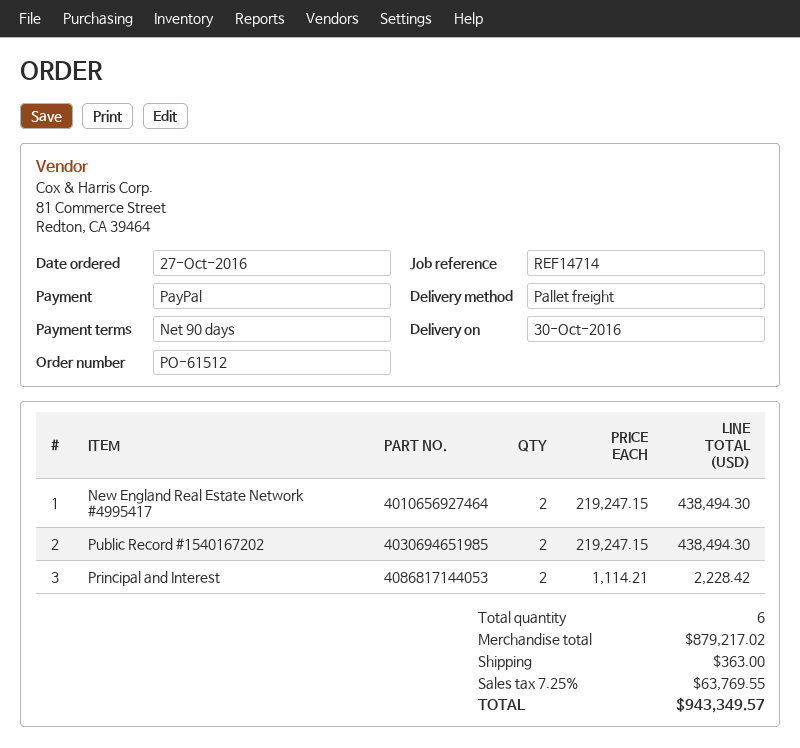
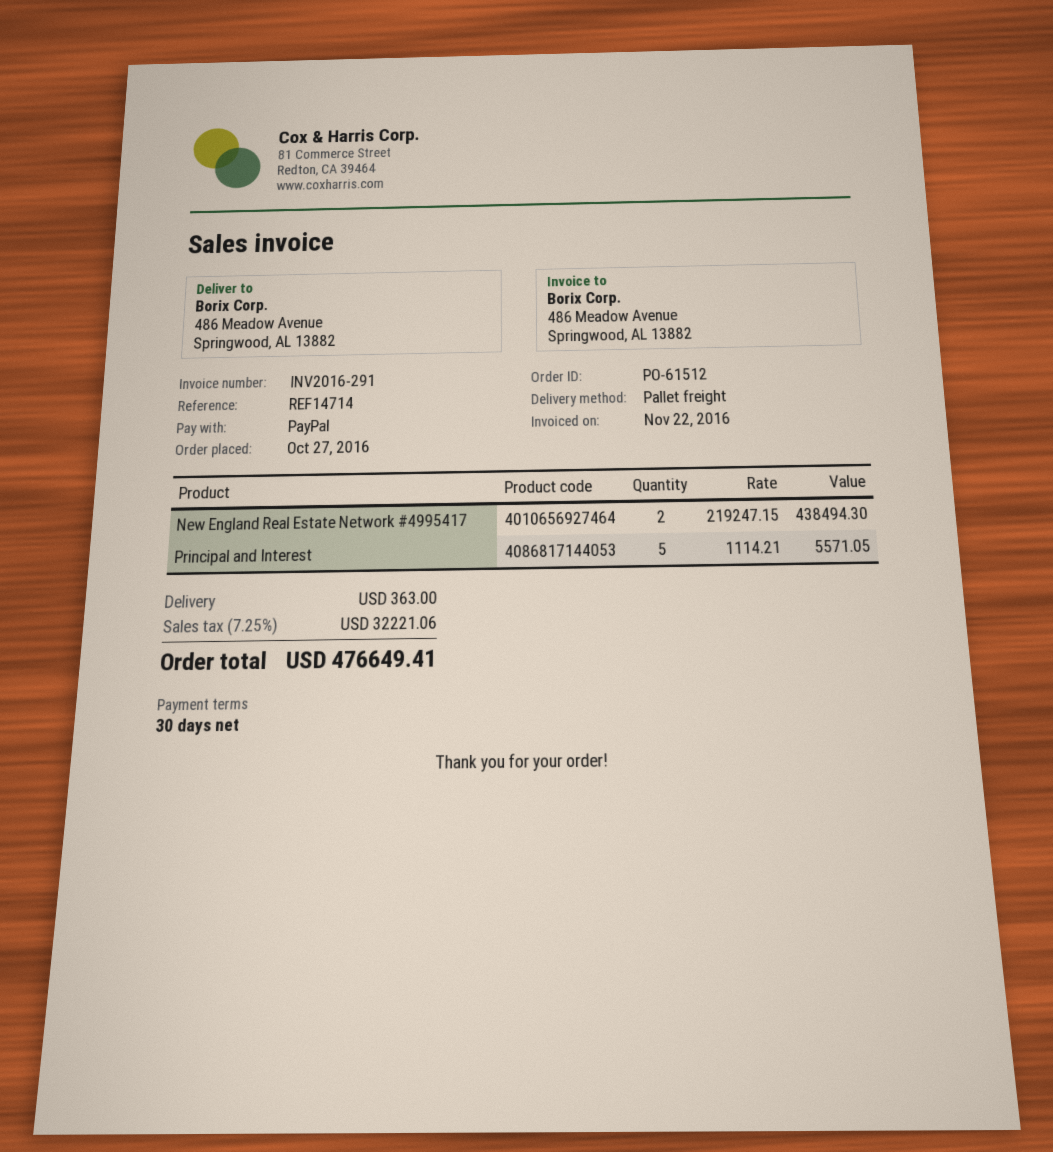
payment terms: 90 days -> 30 days
Public Record #1540167202: 2 x 219247.15 = 438494.30 -> none
Principal and Interest: 2 x 1114.21 = 2228.42 -> 5 x 1114.21 = 5571.05
tax: 7.25% = 63769.55 -> 7.25% = 32221.06
total: 943349.57 -> 476649.41

